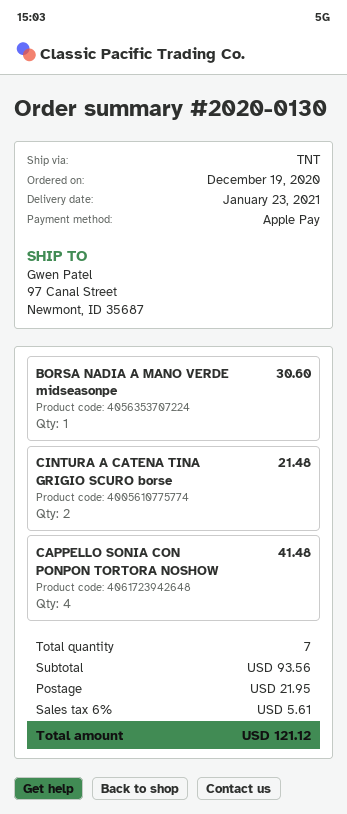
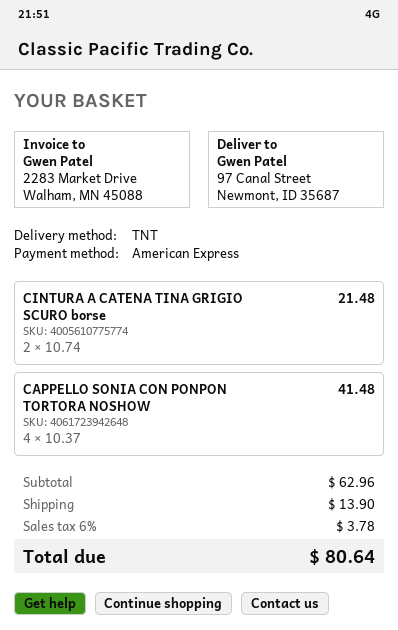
payment method: Apple Pay -> American Express
BORSA NADIA A MANO VERDE midseasonpe: 1 for 30.60 -> none
subtotal: 93.56 -> 62.96
shipping: 21.95 -> 13.90
tax: 6% = 5.61 -> 6% = 3.78
total: 121.12 -> 80.64

